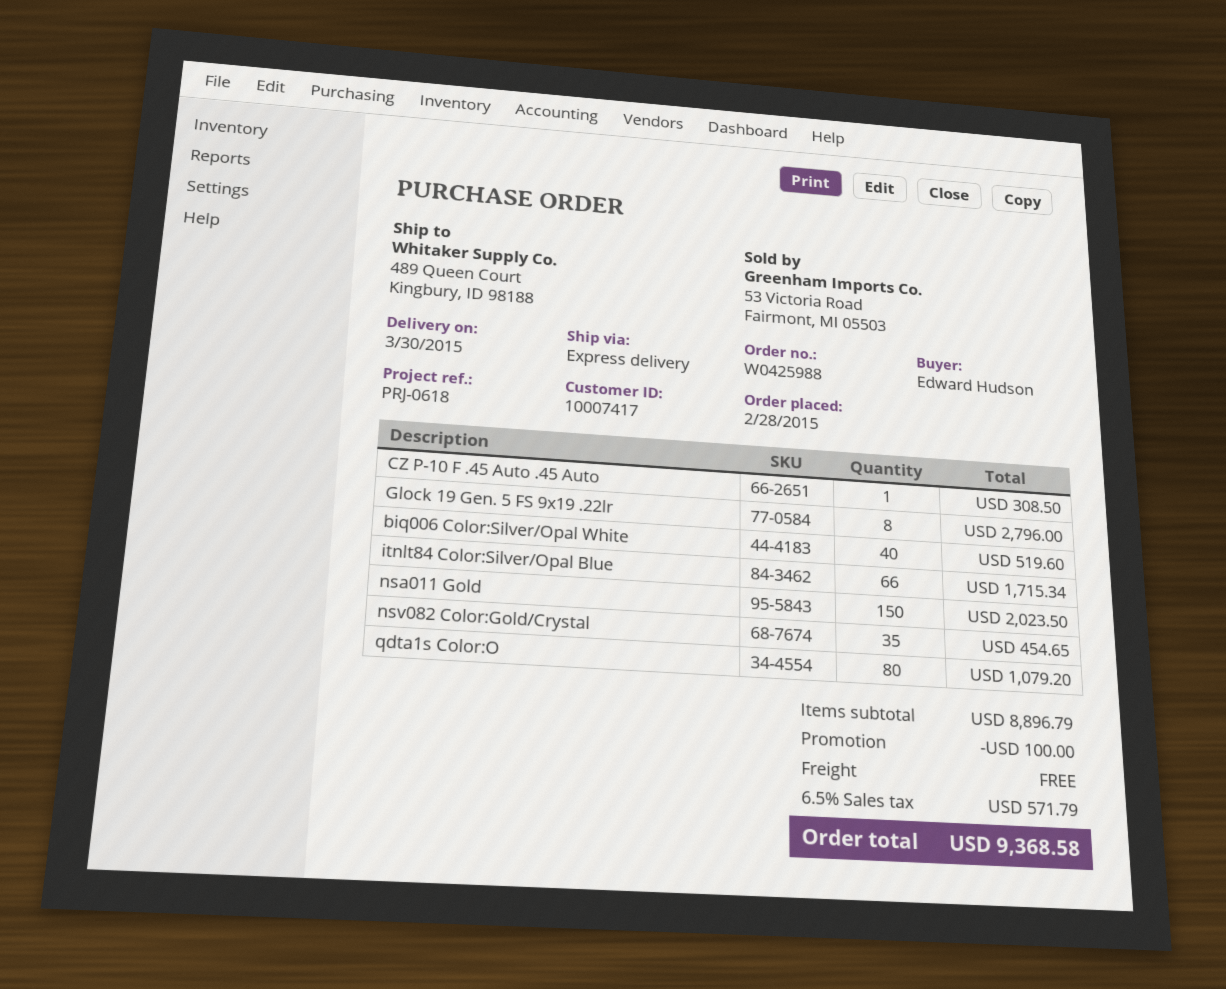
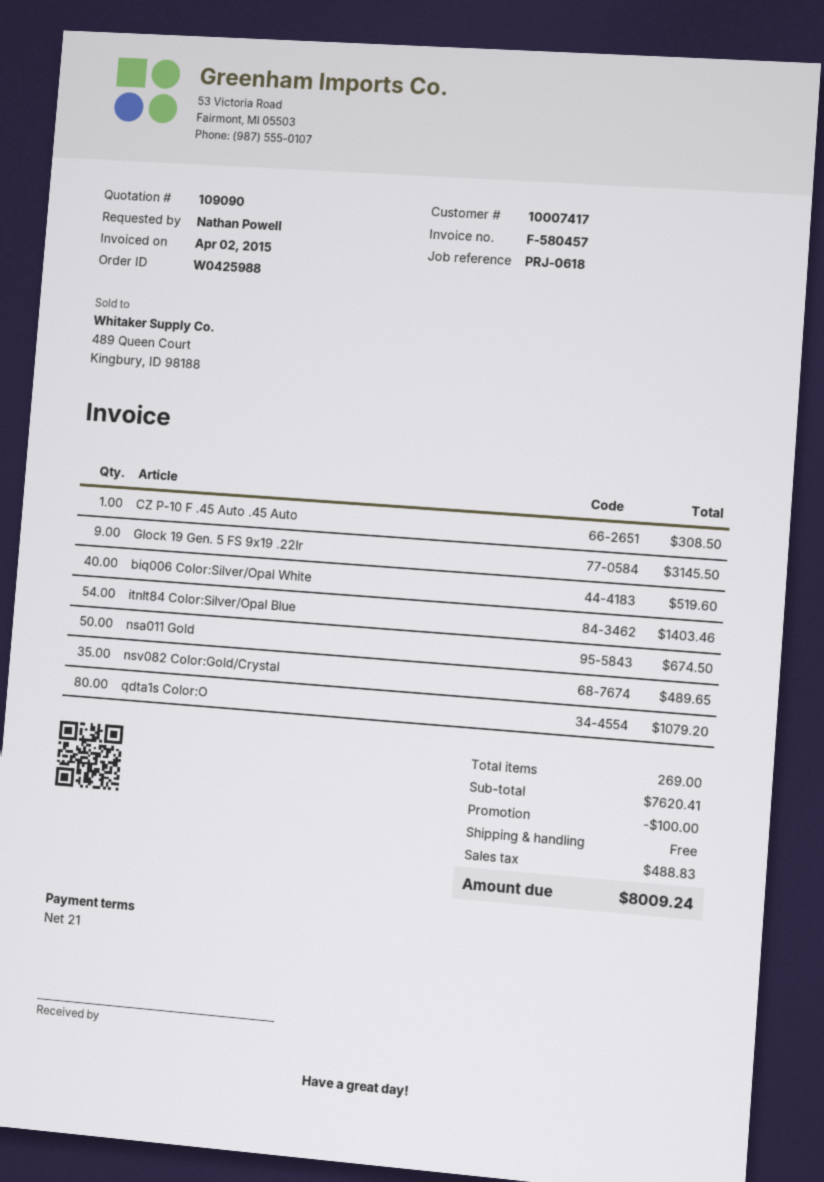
ordered by: Edward Hudson -> Nathan Powell
Glock 19 Gen. 5 FS 9x19 .22lr: 8 for 2796.00 -> 9 for 3145.50
itnlt84 Color:Silver/Opal Blue: 66 for 1715.34 -> 54 for 1403.46
nsa011 Gold: 150 for 2023.50 -> 50 for 674.50
nsv082 Color:Gold/Crystal: 35 for 454.65 -> 35 for 489.65
subtotal: 8896.79 -> 7620.41
tax: 571.79 -> 488.83
total: 9368.58 -> 8009.24

